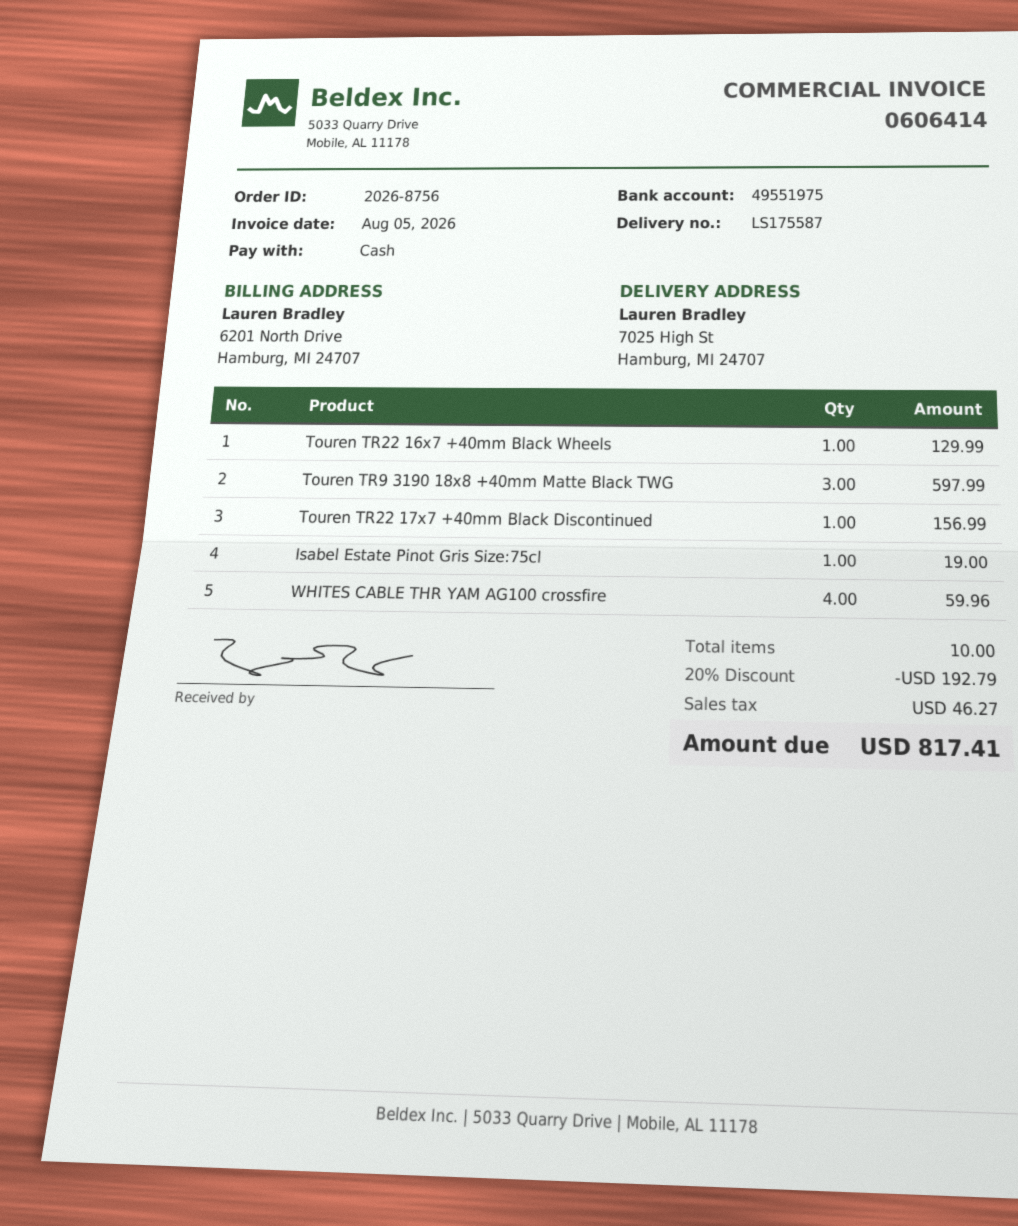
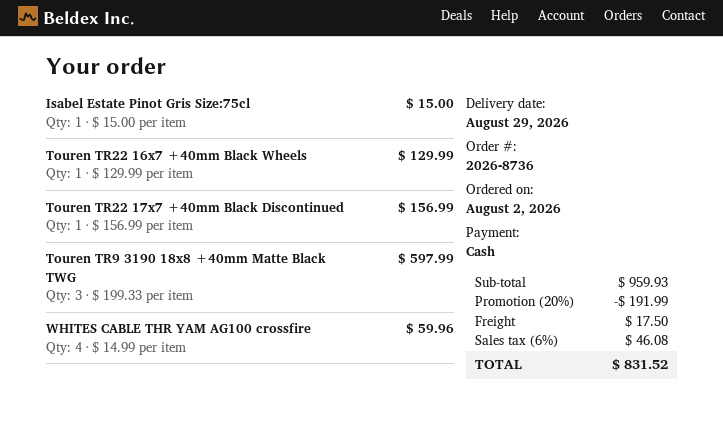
order number: 2026-8756 -> 2026-8736
Isabel Estate Pinot Gris Size:75cl: 1 for 19.00 -> 1 for 15.00
discount: 20% = 192.79 -> 20% = 191.99
shipping: none -> 17.50
tax: 46.27 -> 46.08
total: 817.41 -> 831.52

